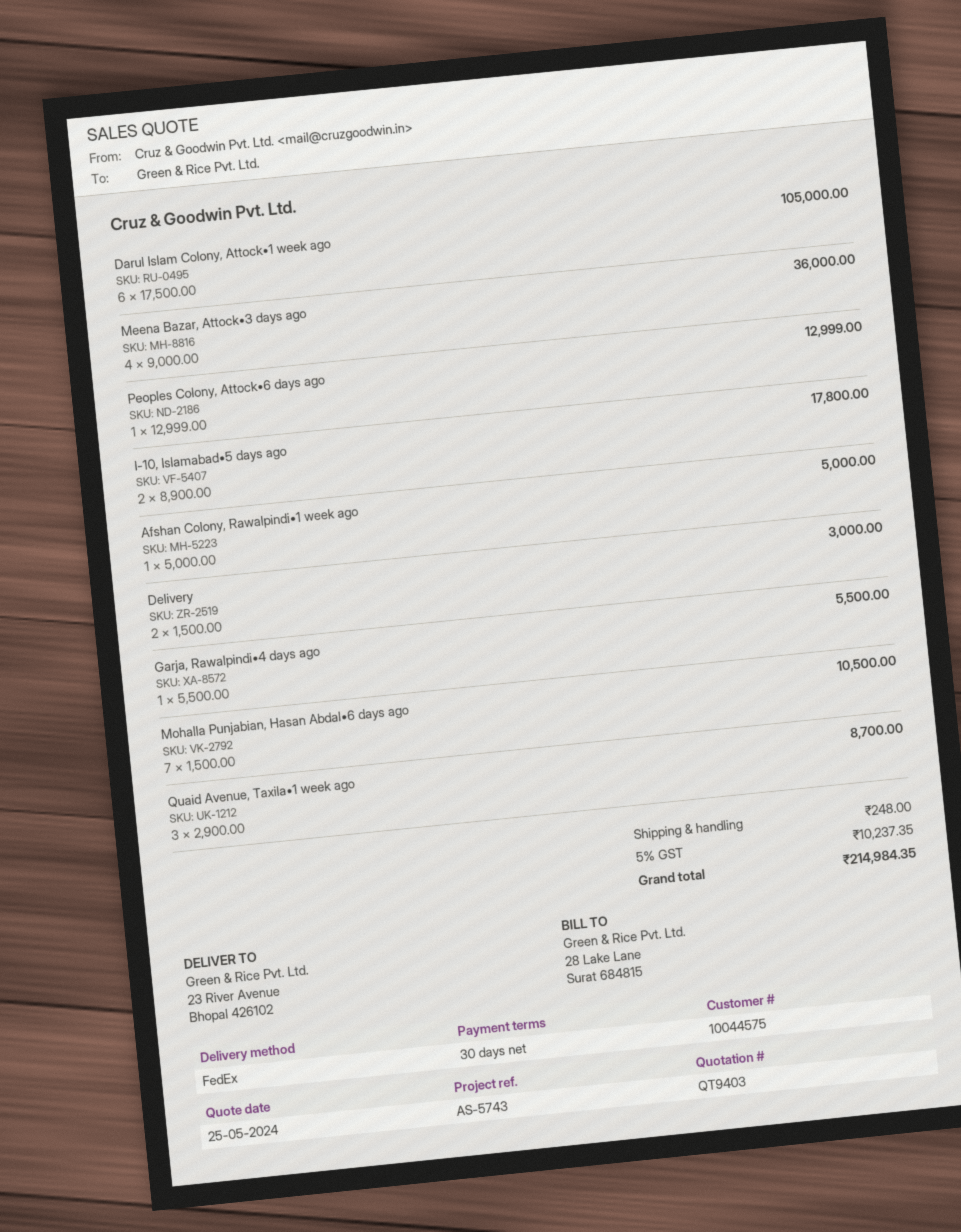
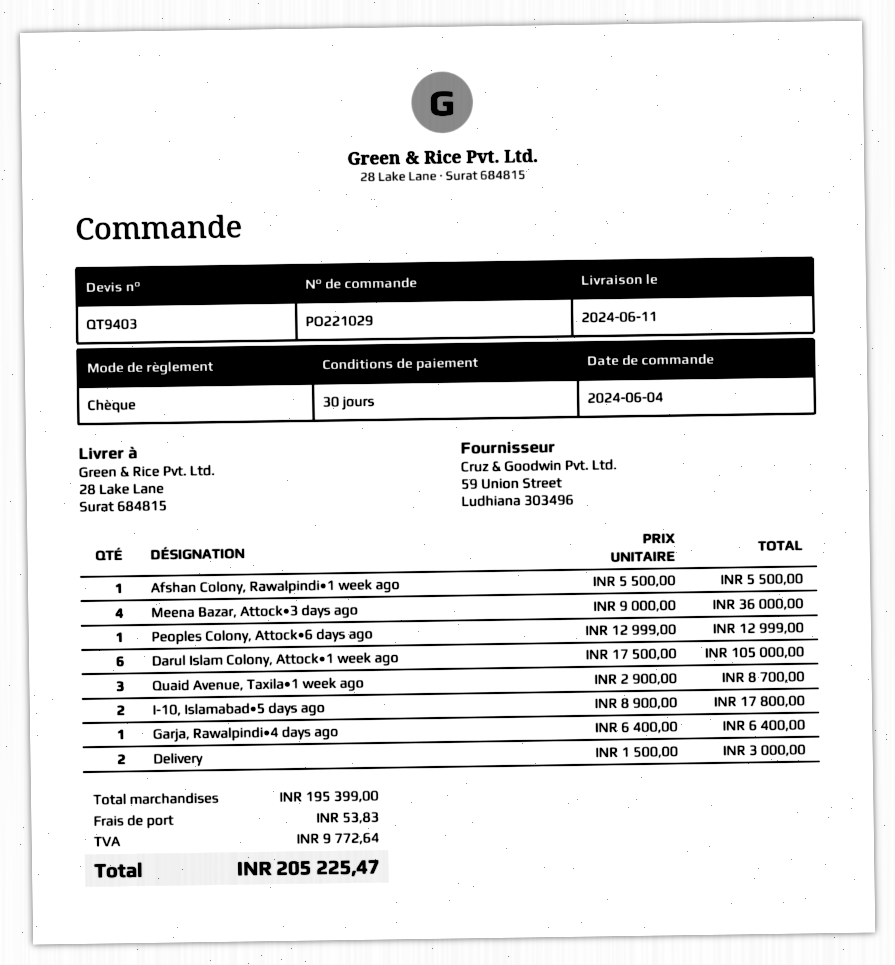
ship to: 23 River Avenue, Bhopal 426102 -> 28 Lake Lane, Surat 684815
Afshan Colony, Rawalpindi•1 week ago: 1 x 5000.00 = 5000.00 -> 1 x 5500.00 = 5500.00
Garja, Rawalpindi•4 days ago: 1 x 5500.00 = 5500.00 -> 1 x 6400.00 = 6400.00
Mohalla Punjabian, Hasan Abdal•6 days ago: 7 x 1500.00 = 10500.00 -> none
shipping: 248.00 -> 53.83
tax: 10237.35 -> 9772.64
total: 214984.35 -> 205225.47

